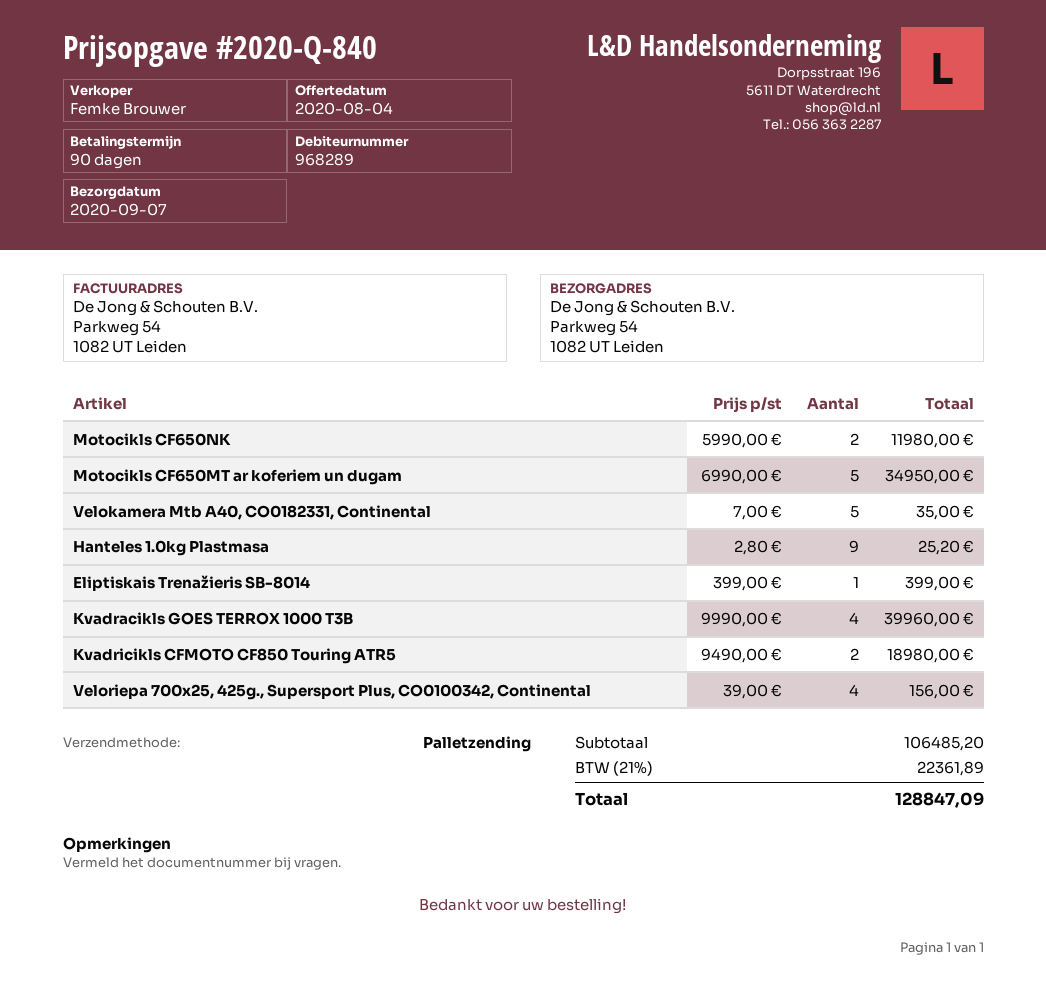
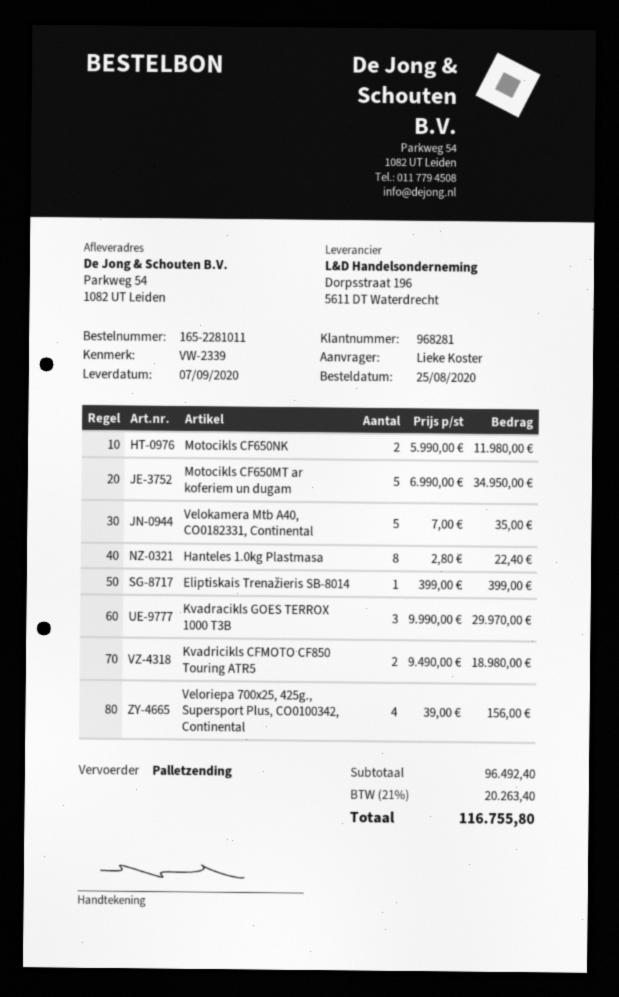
customer number: 968289 -> 968281
Hanteles 1.0kg Plastmasa: 9 x 2.80 = 25.20 -> 8 x 2.80 = 22.40
Kvadracikls GOES TERROX 1000 T3B: 4 x 9990.00 = 39960.00 -> 3 x 9990.00 = 29970.00
subtotal: 106485.20 -> 96492.40
tax: 21% = 22361.89 -> 21% = 20263.40
total: 128847.09 -> 116755.80

